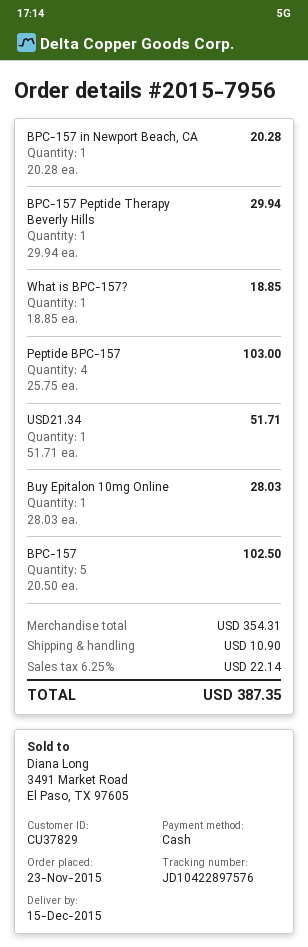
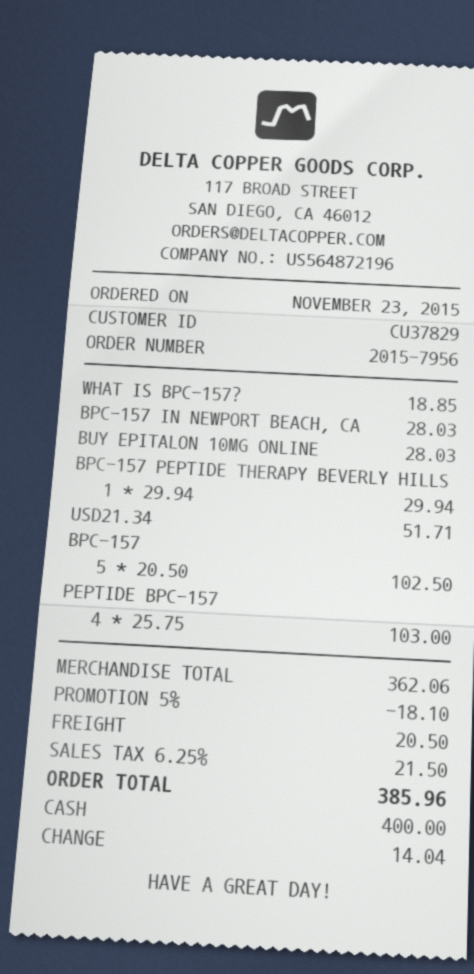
BPC-157 in Newport Beach, CA: 1 x 20.28 = 20.28 -> 1 x 28.03 = 28.03
subtotal: 354.31 -> 362.06
discount: none -> 5% = 18.10
shipping: 10.90 -> 20.50
tax: 6.25% = 22.14 -> 6.25% = 21.50
total: 387.35 -> 385.96

